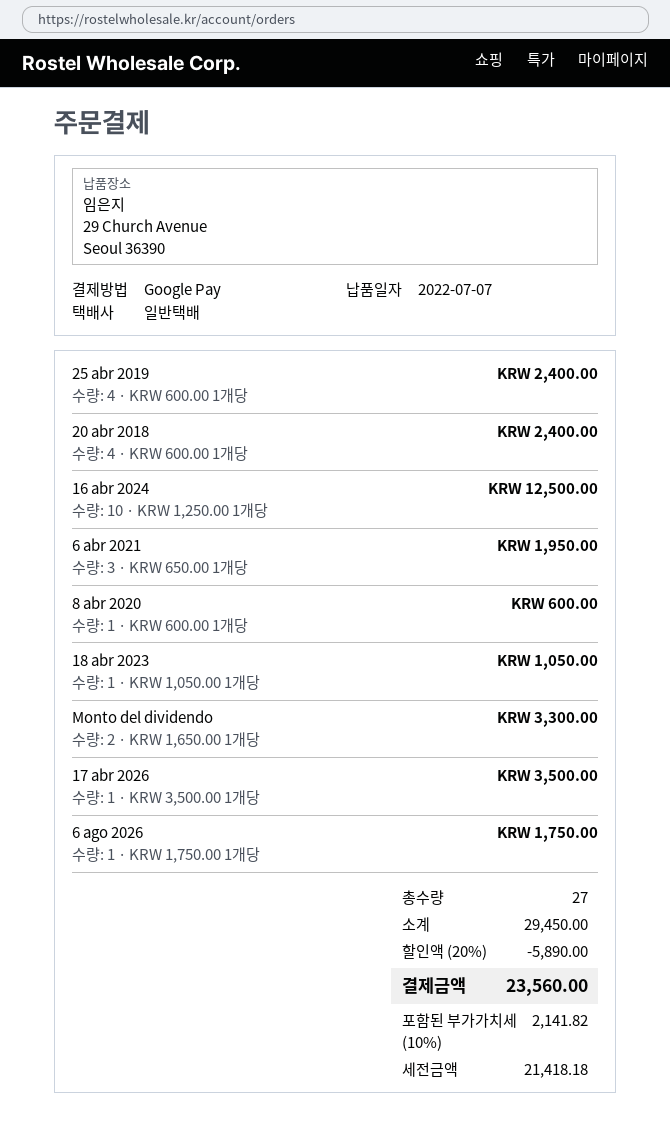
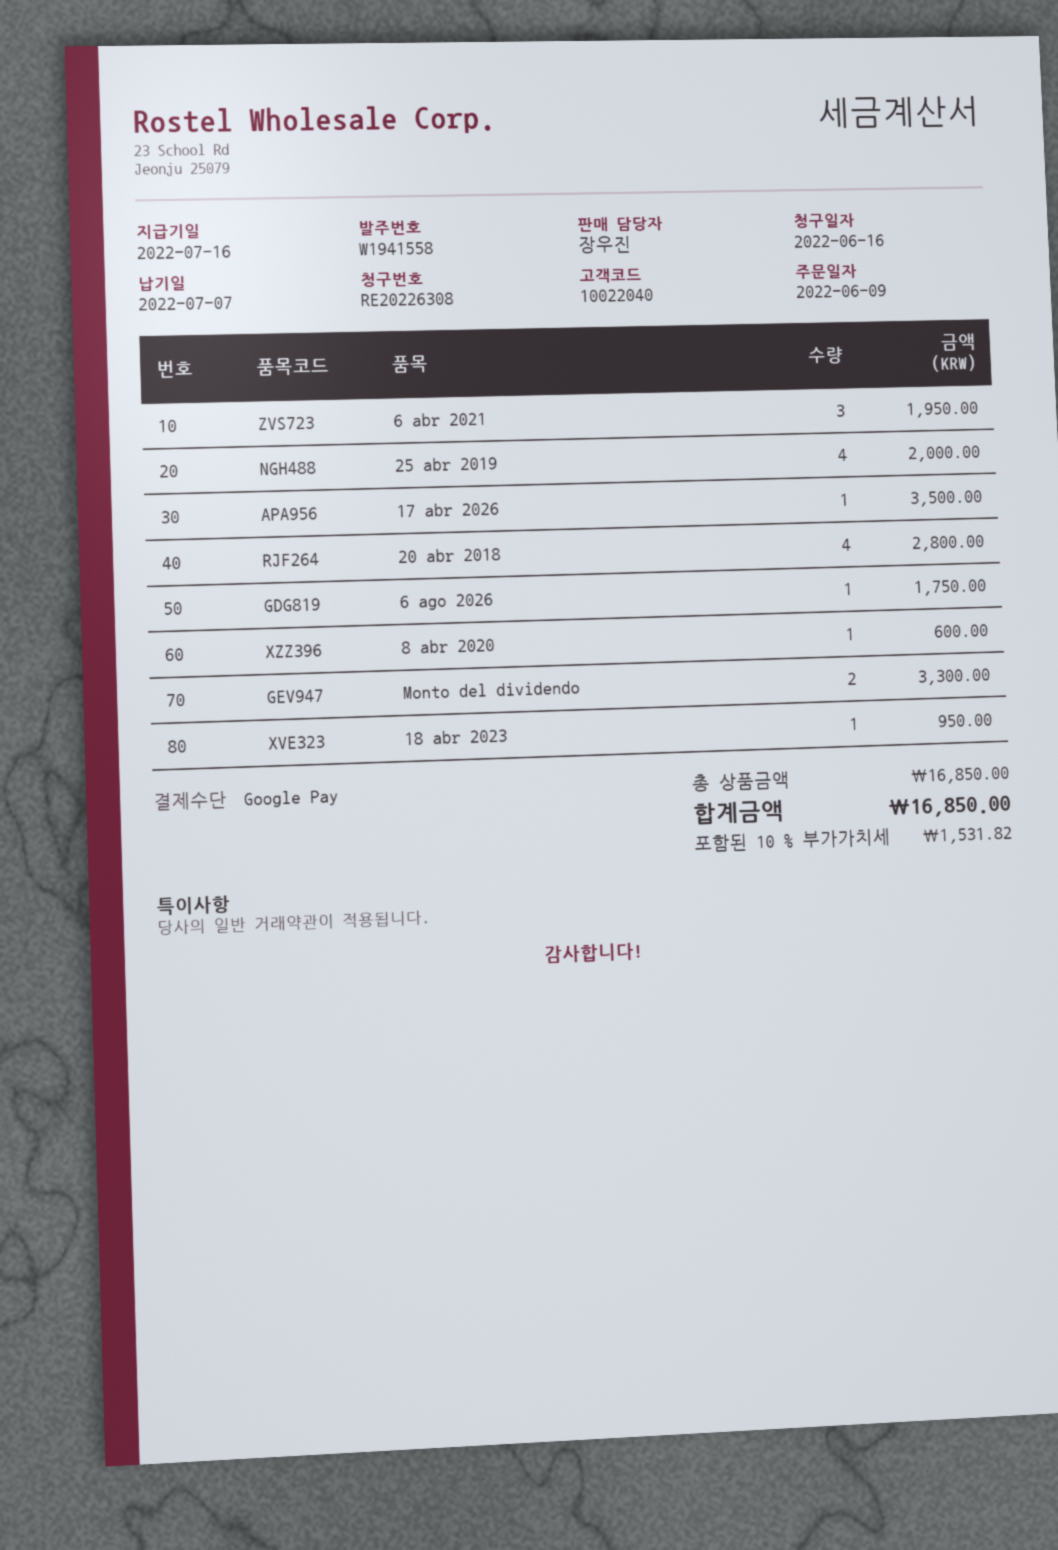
25 abr 2019: 4 for 2400.00 -> 4 for 2000.00
20 abr 2018: 4 for 2400.00 -> 4 for 2800.00
16 abr 2024: 10 for 12500.00 -> none
18 abr 2023: 1 for 1050.00 -> 1 for 950.00
subtotal: 29450.00 -> 16850.00
discount: 20% = 5890.00 -> none
tax: 10% = 2141.82 -> 10% = 1531.82
total: 23560.00 -> 16850.00

